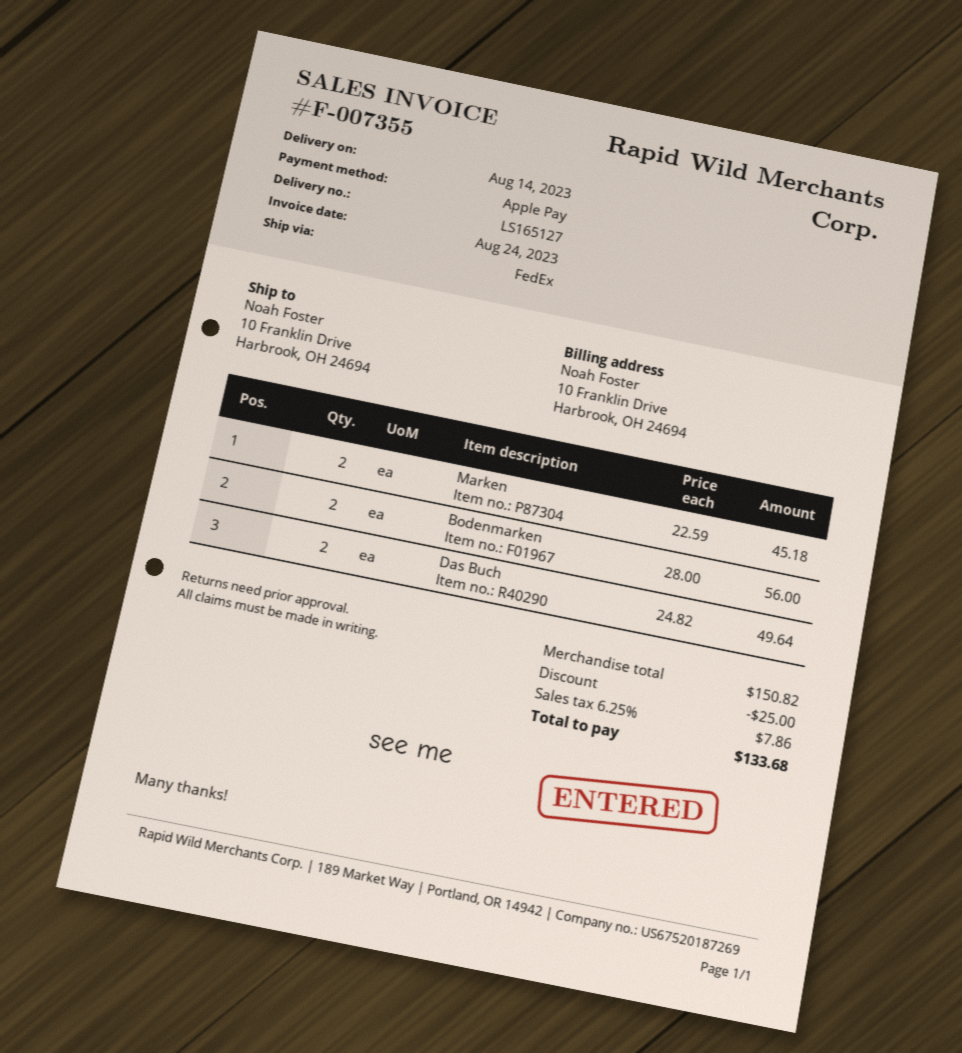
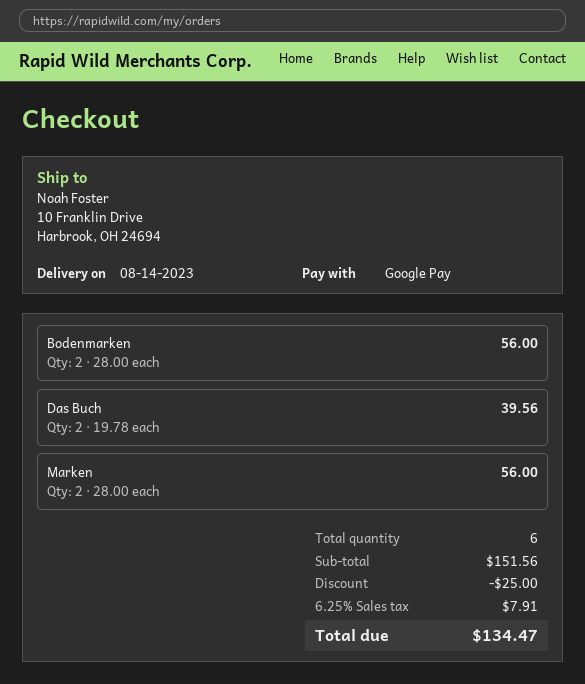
payment method: Apple Pay -> Google Pay
Marken: 2 x 22.59 = 45.18 -> 2 x 28.00 = 56.00
Das Buch: 2 x 24.82 = 49.64 -> 2 x 19.78 = 39.56
subtotal: 150.82 -> 151.56
tax: 6.25% = 7.86 -> 6.25% = 7.91
total: 133.68 -> 134.47

